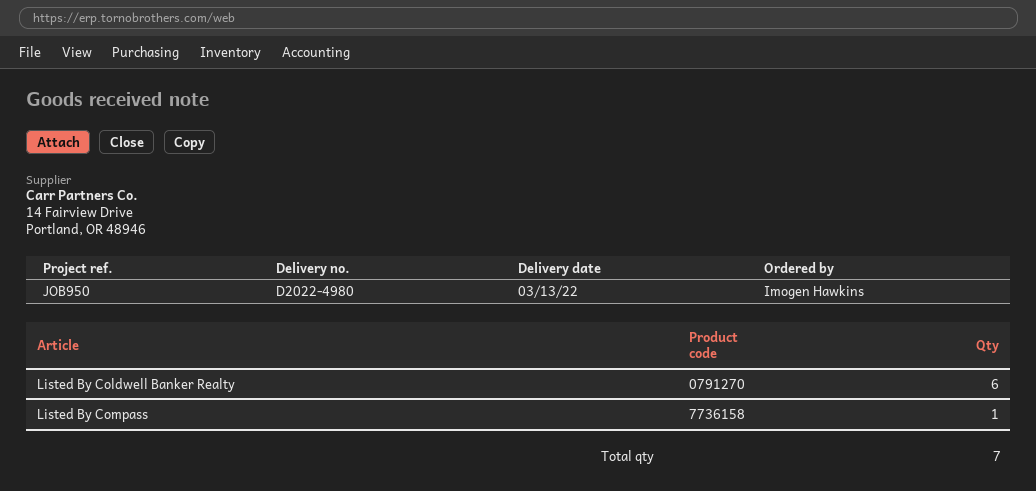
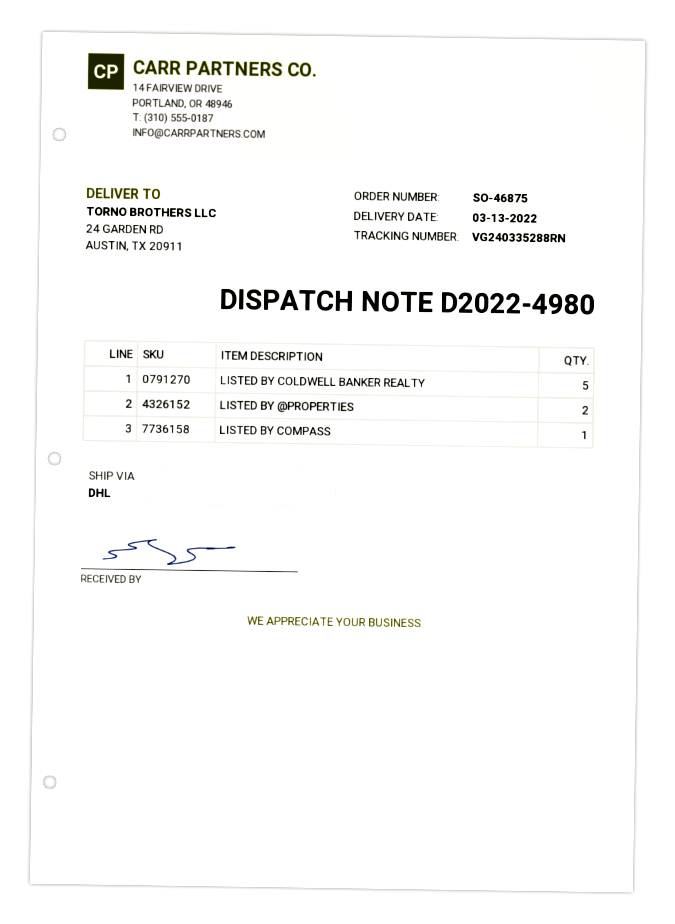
Listed By Coldwell Banker Realty: 6 -> 5
LISTED BY @PROPERTIES: none -> 2

